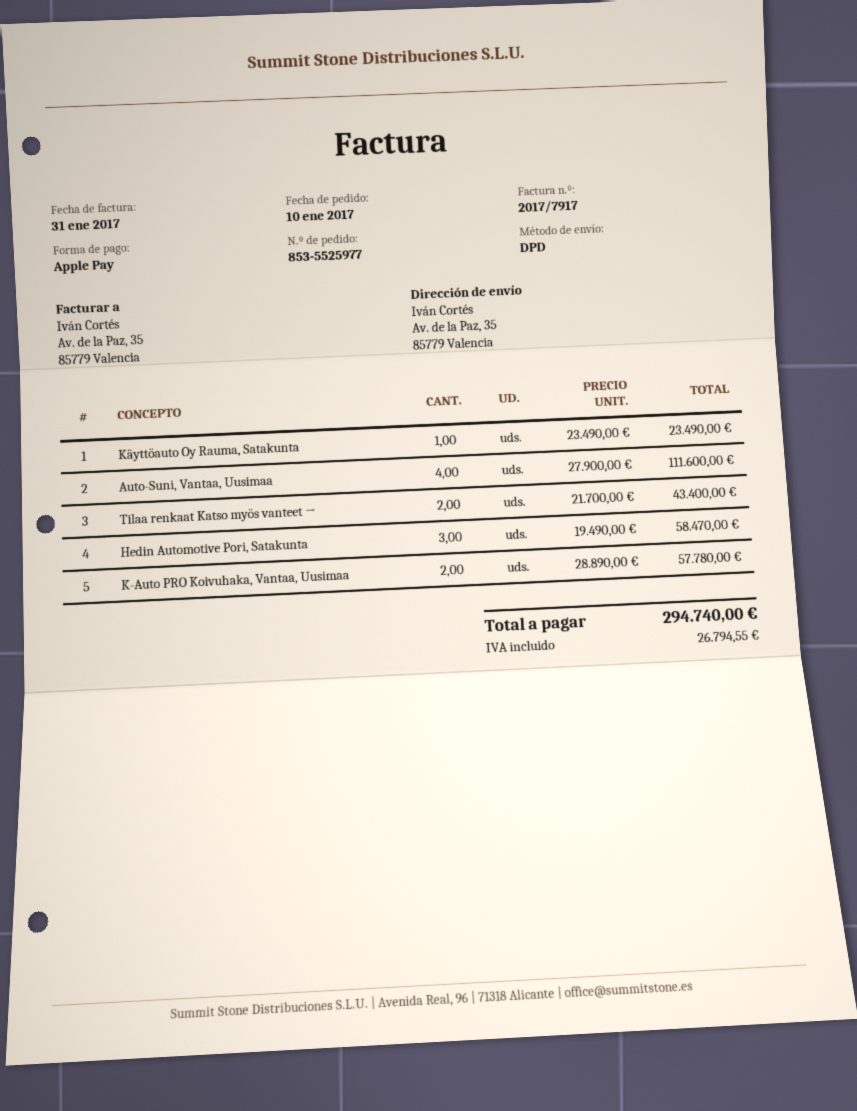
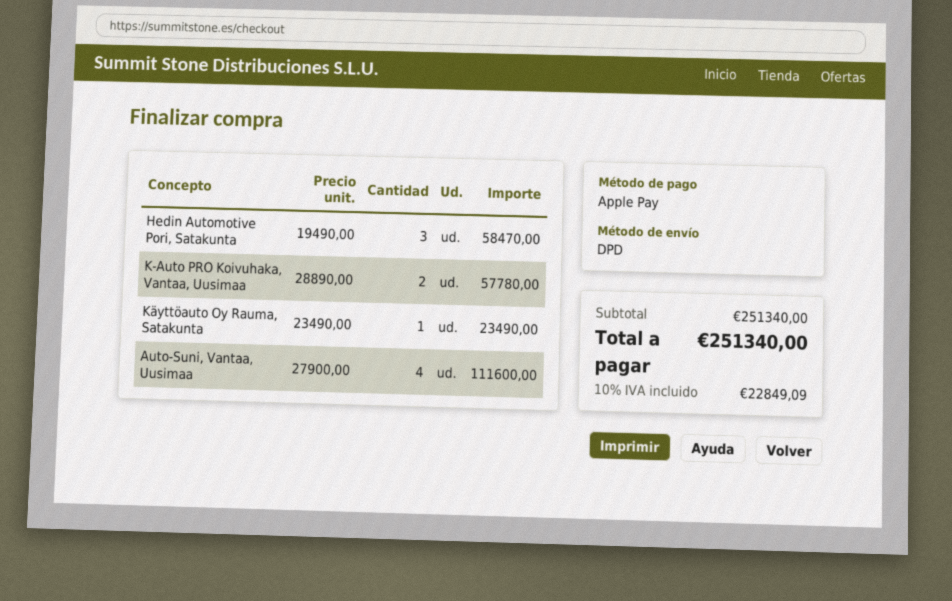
Tilaa renkaat Katso myös vanteet →: 2 x 21700.00 = 43400.00 -> none
tax: 26794.55 -> 22849.09
total: 294740.00 -> 251340.00

